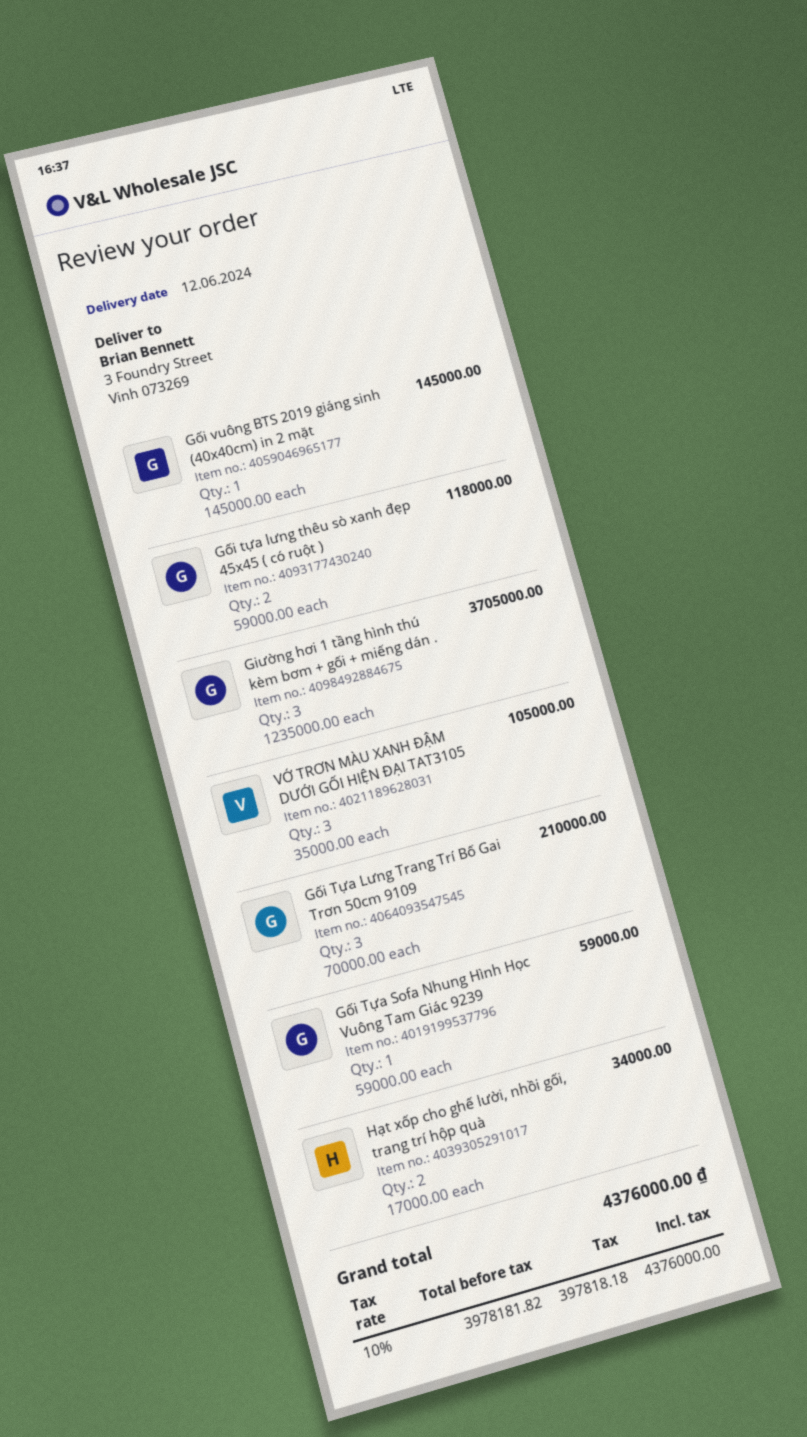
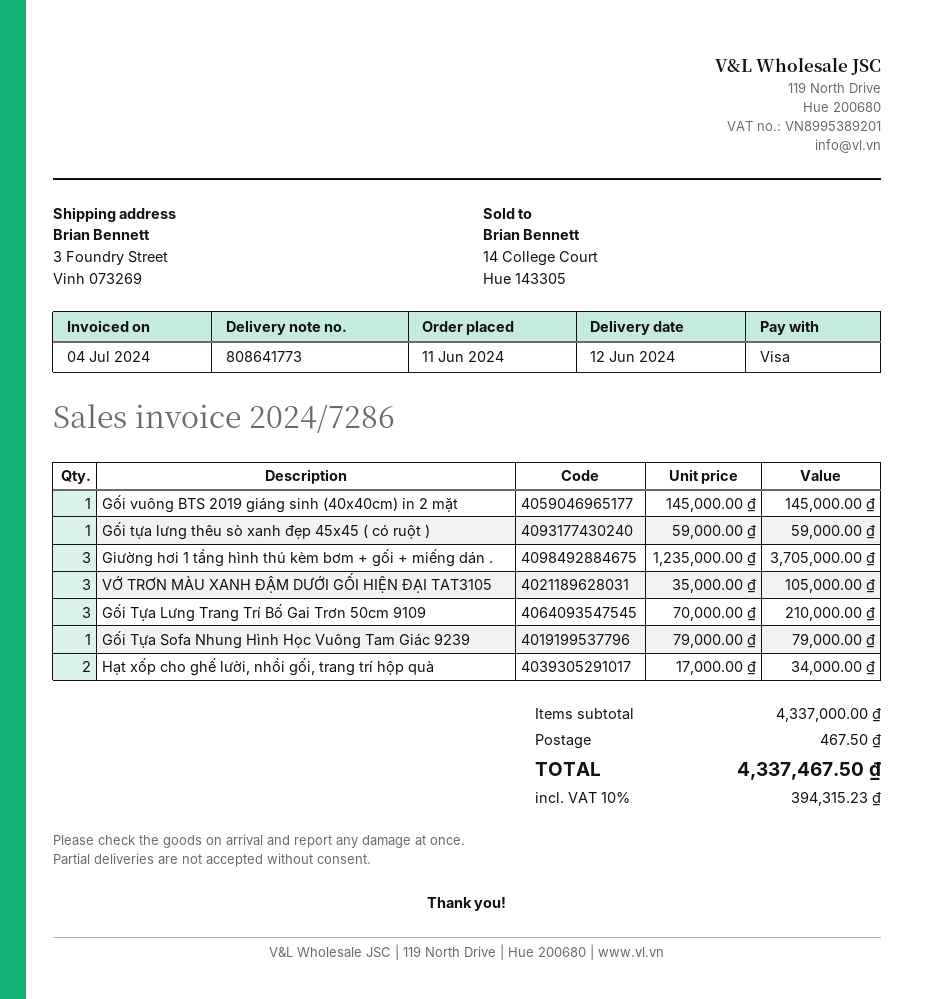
Gối tựa lưng thêu sò xanh đẹp 45x45 ( có ruột ): 2 x 59000.00 = 118000.00 -> 1 x 59000.00 = 59000.00
Gối Tựa Sofa Nhung Hình Học Vuông Tam Giác 9239: 1 x 59000.00 = 59000.00 -> 1 x 79000.00 = 79000.00
shipping: none -> 467.50
tax: 10% = 397818.18 -> 10% = 394315.23
total: 4376000.00 -> 4337467.50

